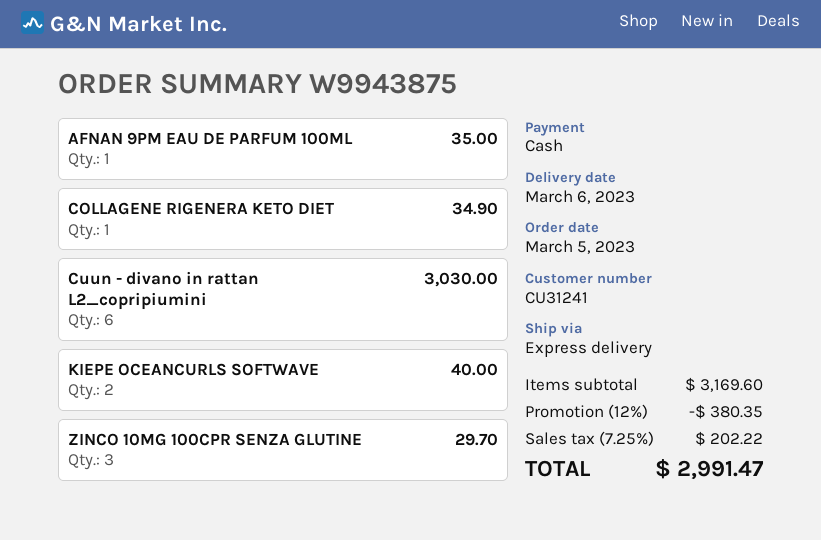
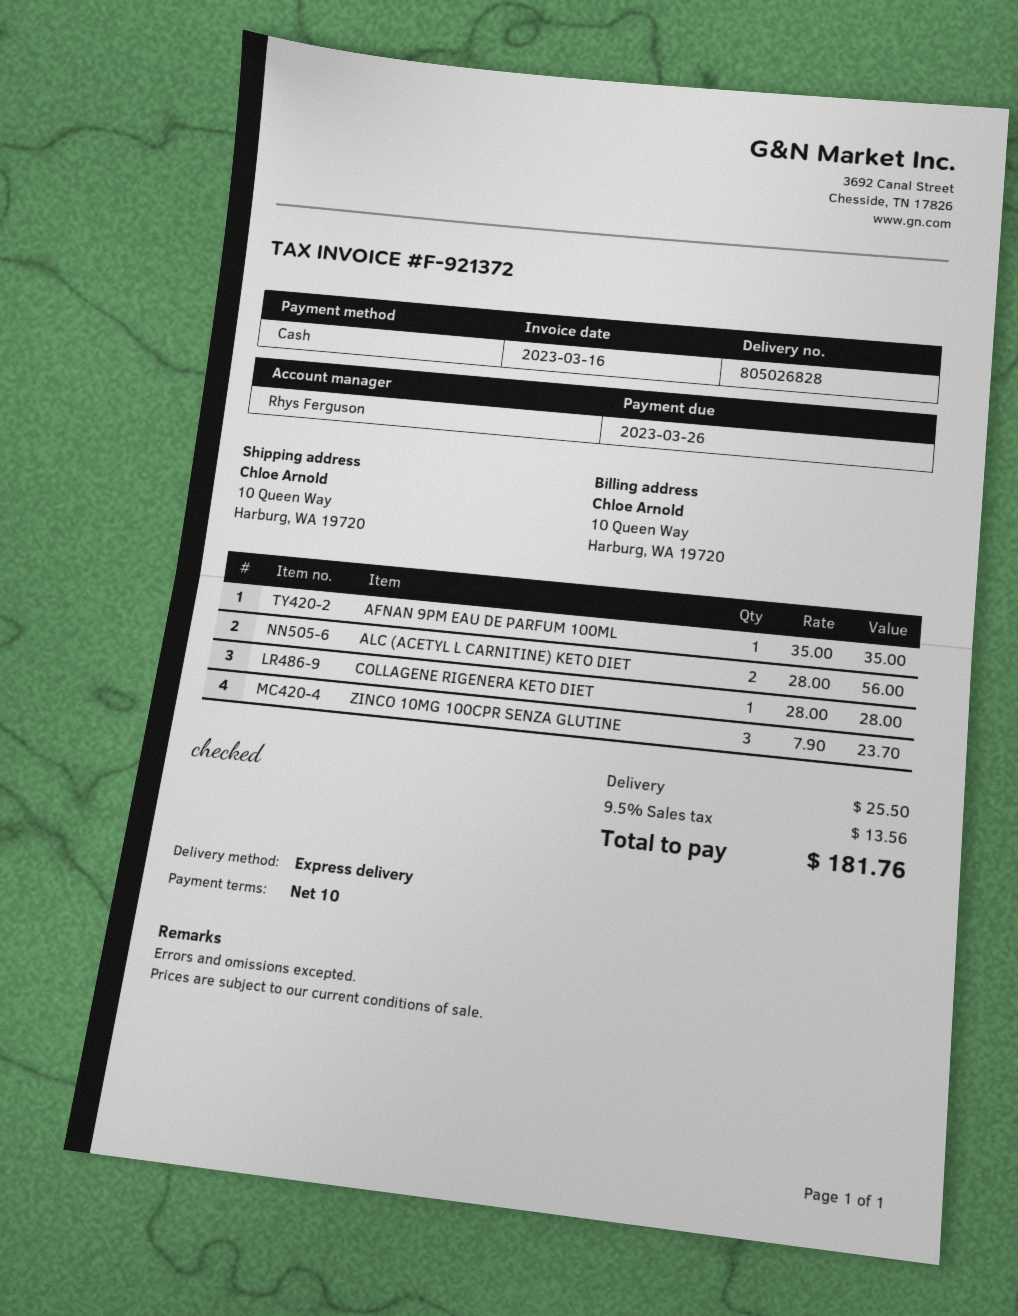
COLLAGENE RIGENERA KETO DIET: 1 for 34.90 -> 1 for 28.00
Cuun - divano in rattan L2_copripiumini: 6 for 3030.00 -> none
KIEPE OCEANCURLS SOFTWAVE: 2 for 40.00 -> none
ZINCO 10MG 100CPR SENZA GLUTINE: 3 for 29.70 -> 3 for 23.70
ALC (ACETYL L CARNITINE) KETO DIET: none -> 2 for 56.00
discount: 12% = 380.35 -> none
shipping: none -> 25.50
tax: 7.25% = 202.22 -> 9.5% = 13.56
total: 2991.47 -> 181.76

